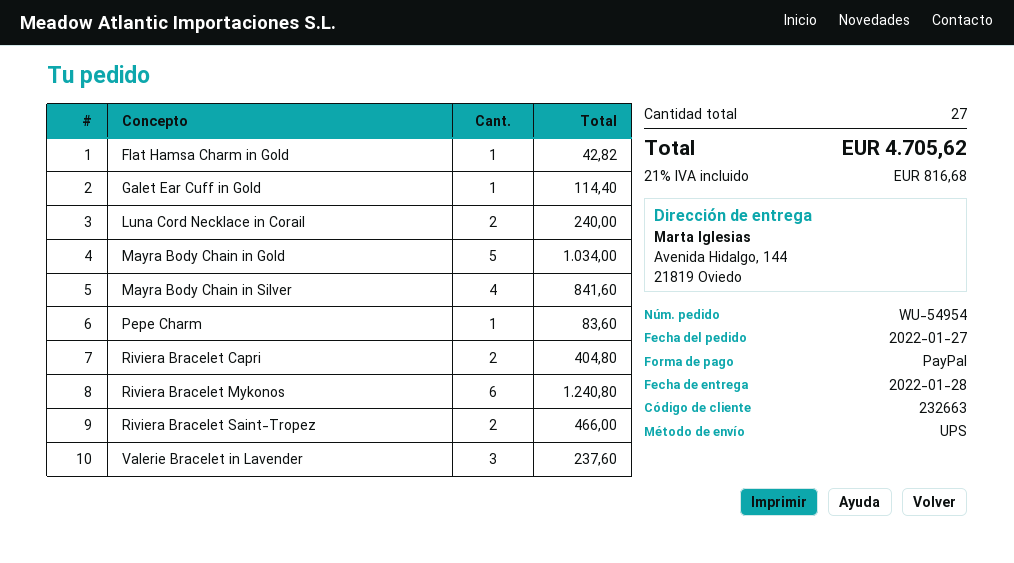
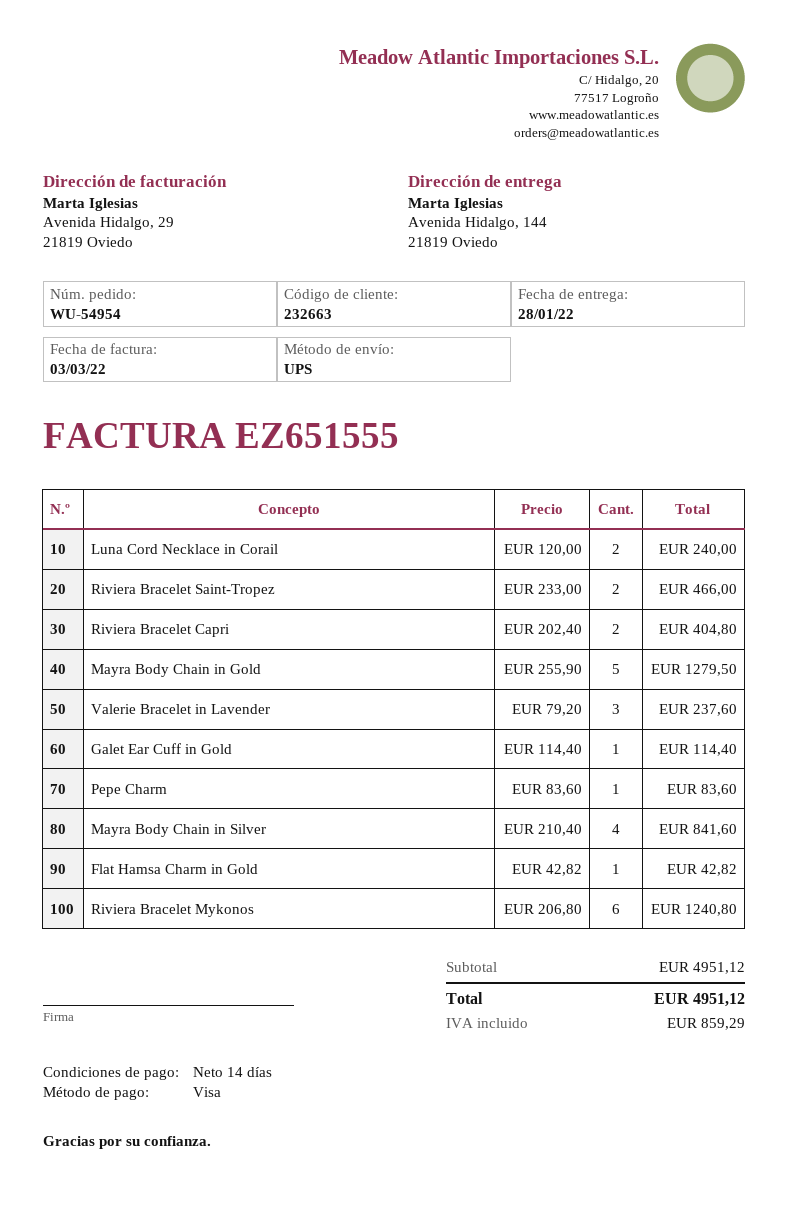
payment method: PayPal -> Visa
Mayra Body Chain in Gold: 5 for 1034.00 -> 5 for 1279.50
tax: 816.68 -> 859.29
total: 4705.62 -> 4951.12

